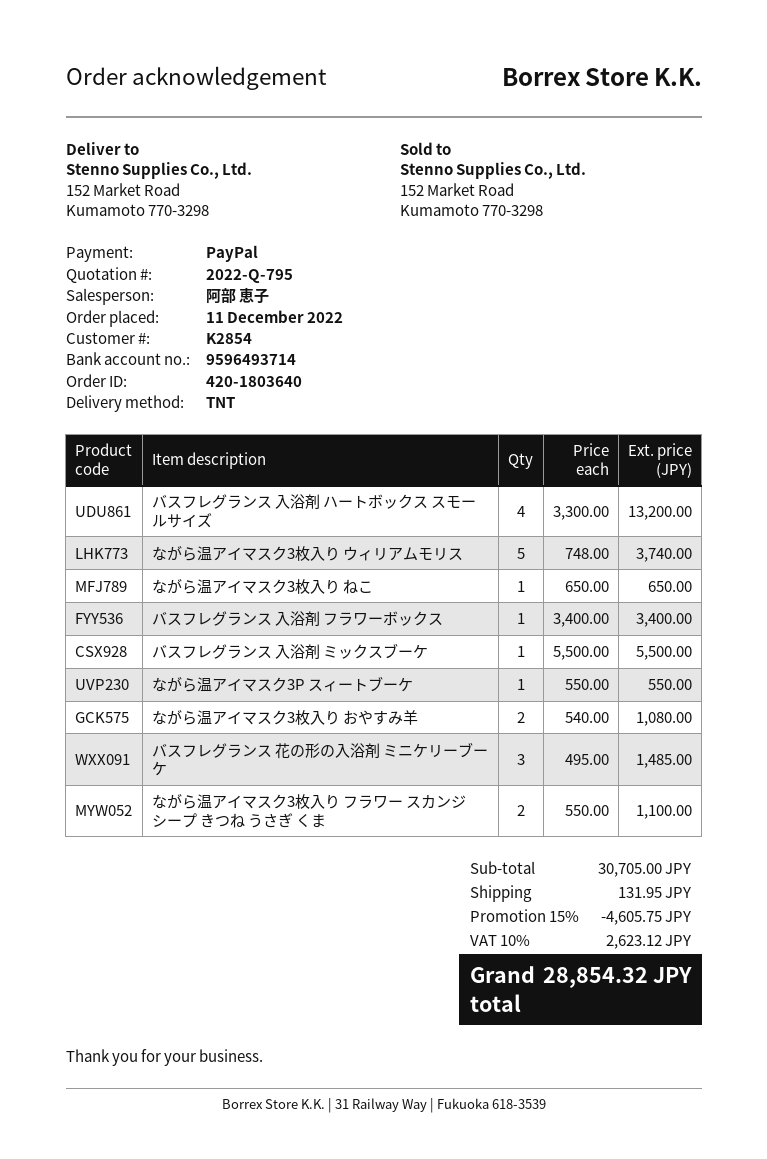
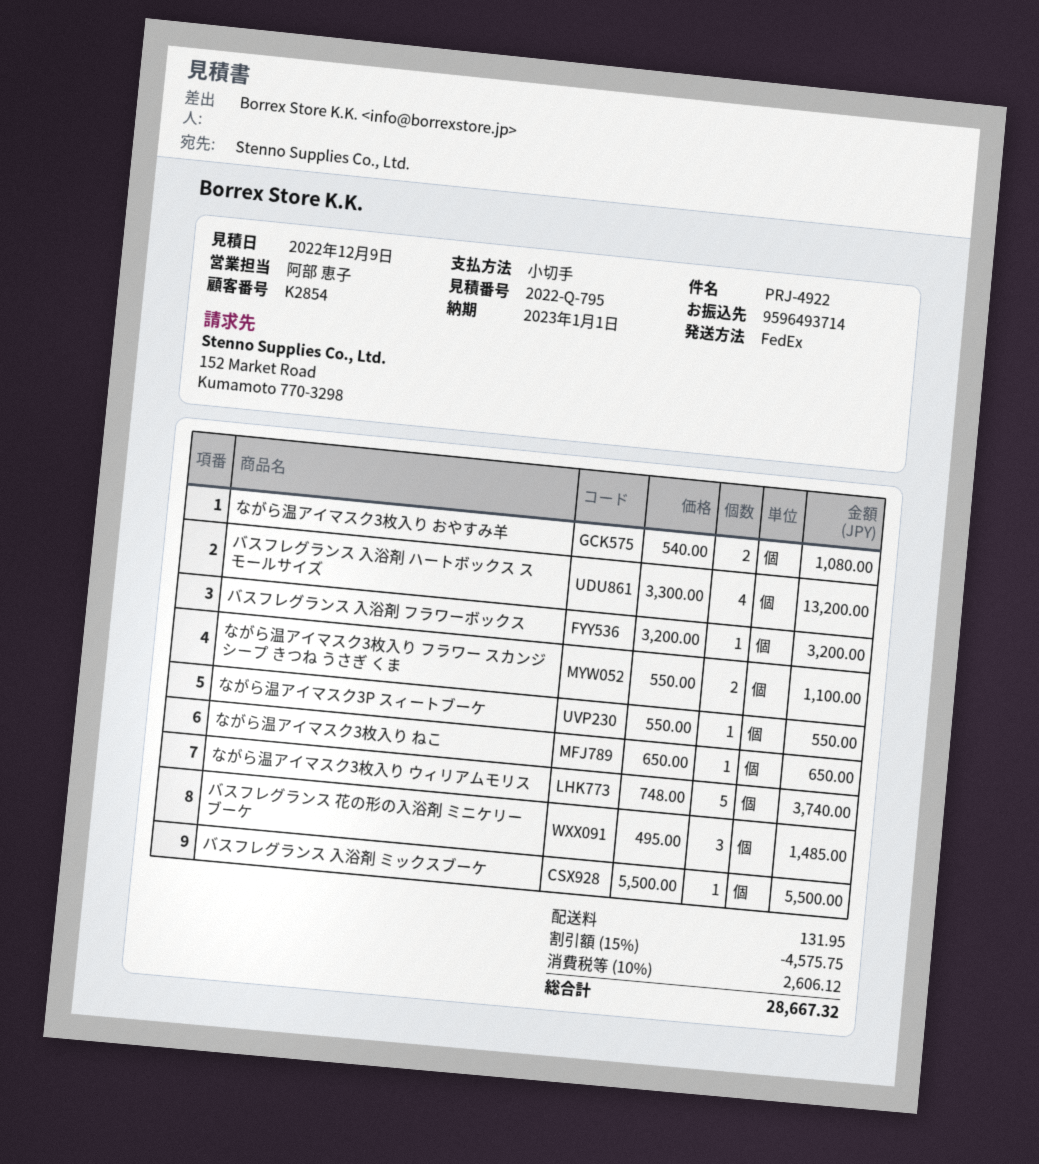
payment method: PayPal -> cheque
shipping method: TNT -> FedEx
バスフレグランス 入浴剤 フラワーボックス: 1 x 3400.00 = 3400.00 -> 1 x 3200.00 = 3200.00
discount: 15% = 4605.75 -> 15% = 4575.75
tax: 10% = 2623.12 -> 10% = 2606.12
total: 28854.32 -> 28667.32

